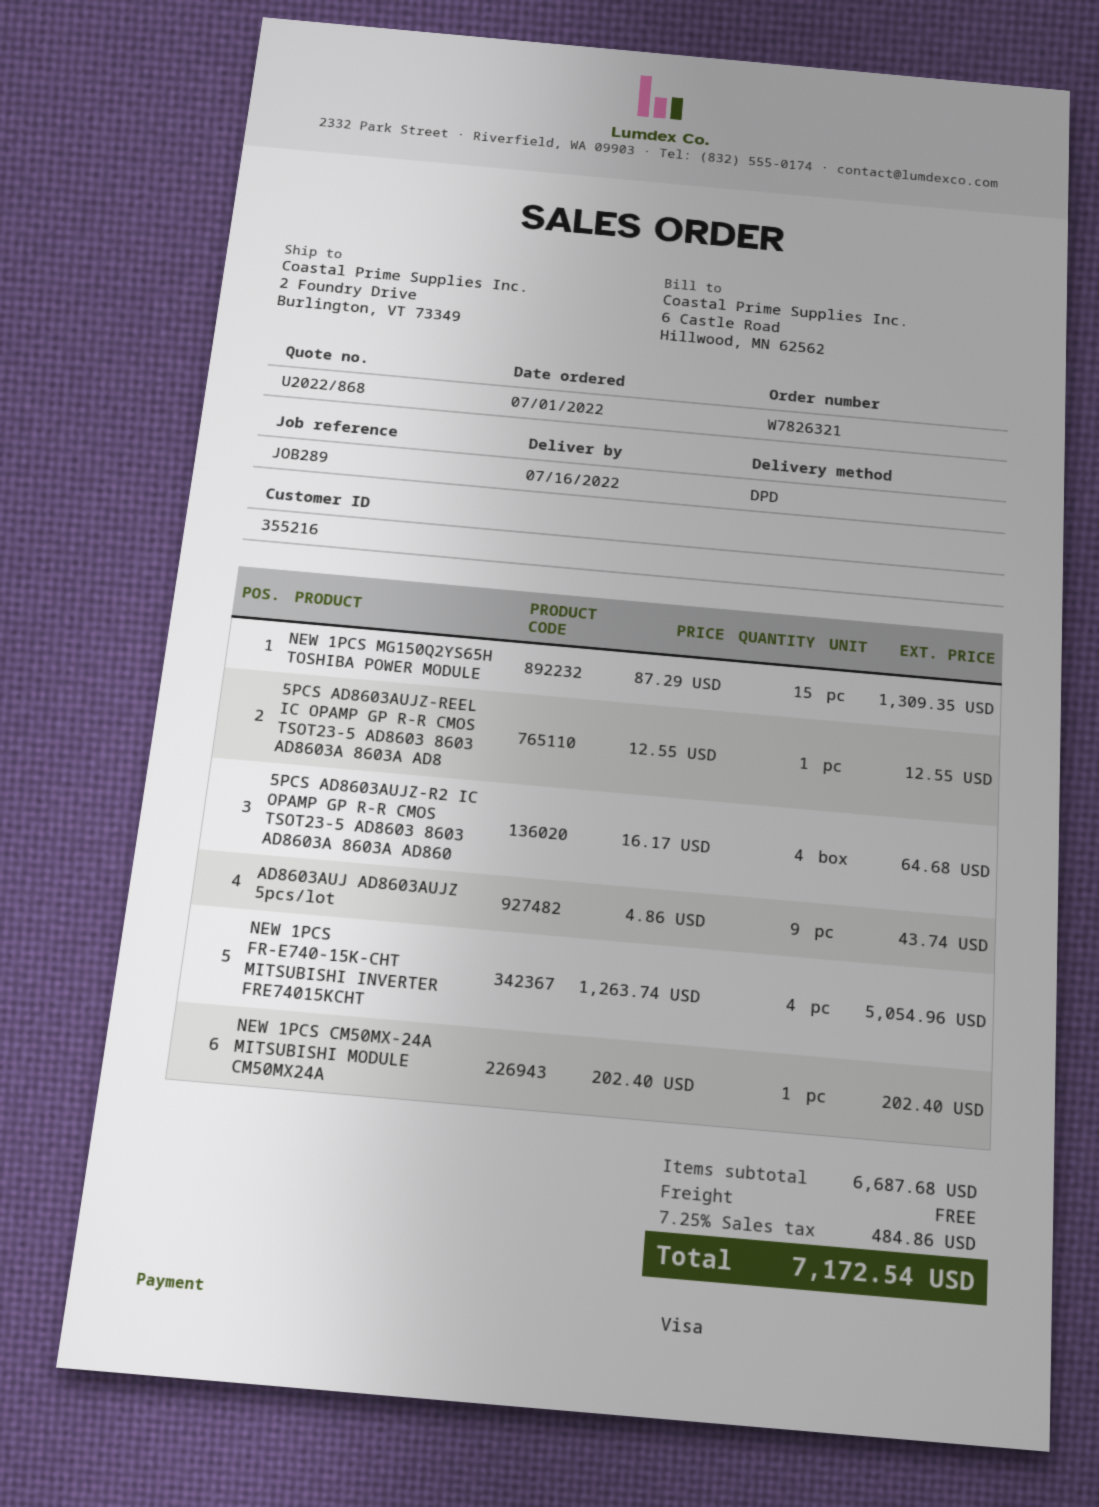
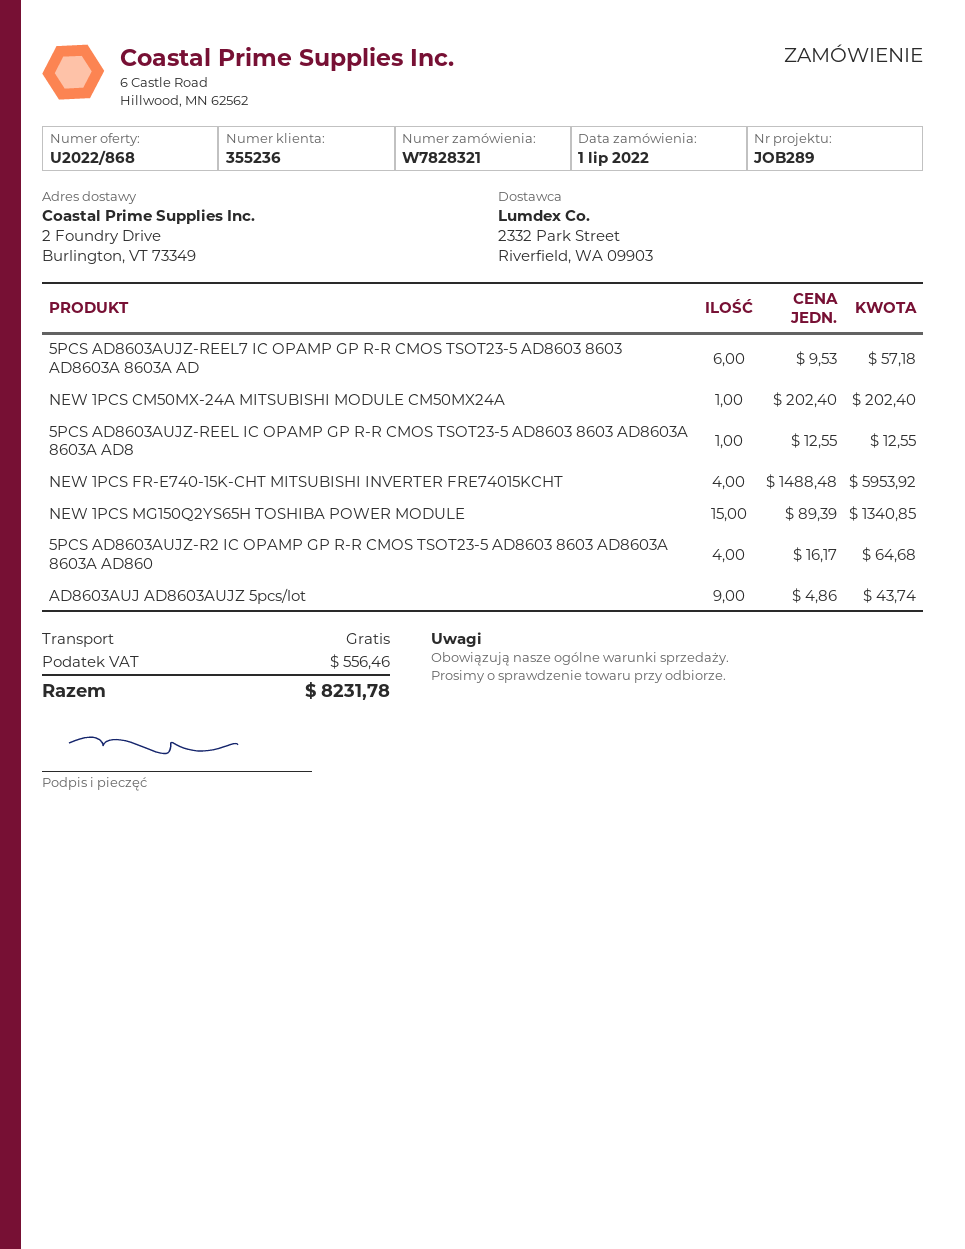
order number: W7826321 -> W7828321
customer number: 355216 -> 355236
NEW 1PCS MG150Q2YS65H TOSHIBA POWER MODULE: 15 x 87.29 = 1309.35 -> 15 x 89.39 = 1340.85
NEW 1PCS FR-E740-15K-CHT MITSUBISHI INVERTER FRE74015KCHT: 4 x 1263.74 = 5054.96 -> 4 x 1488.48 = 5953.92
5PCS AD8603AUJZ-REEL7 IC OPAMP GP R-R CMOS TSOT23-5 AD8603 8603 AD8603A 8603A AD: none -> 6 x 9.53 = 57.18
tax: 484.86 -> 556.46
total: 7172.54 -> 8231.78

